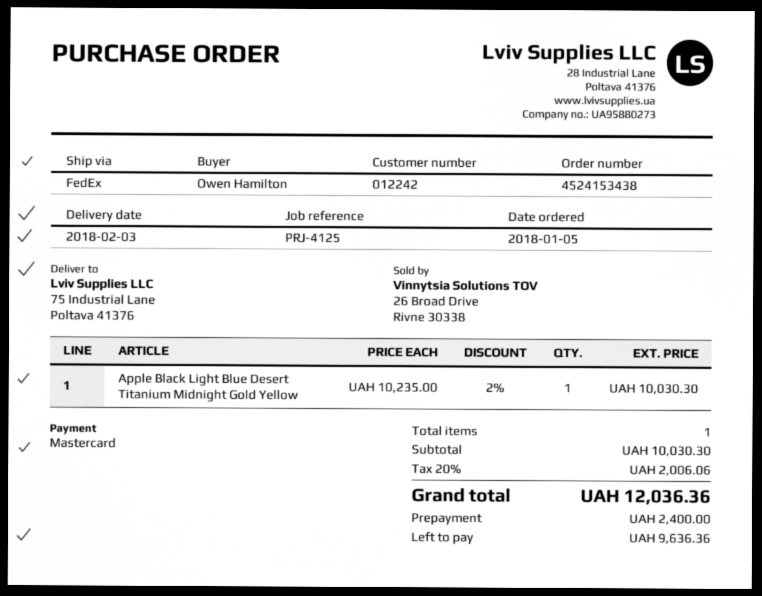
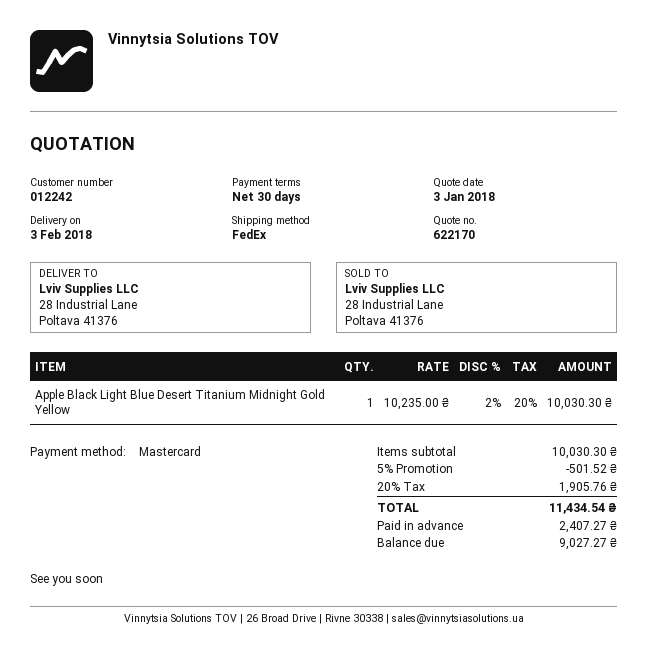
ship to: 75 Industrial Lane, Poltava 41376 -> 28 Industrial Lane, Poltava 41376
discount: none -> 5% = 501.52
tax: 20% = 2006.06 -> 20% = 1905.76
total: 12036.36 -> 11434.54
deposit: 2400.00 -> 2407.27
balance: 9636.36 -> 9027.27

